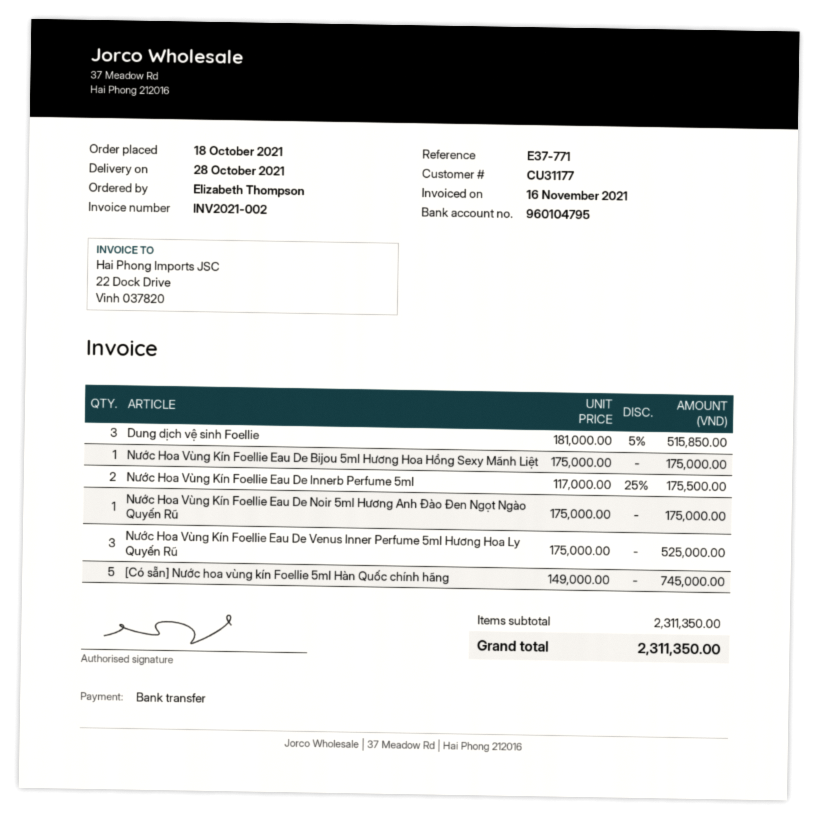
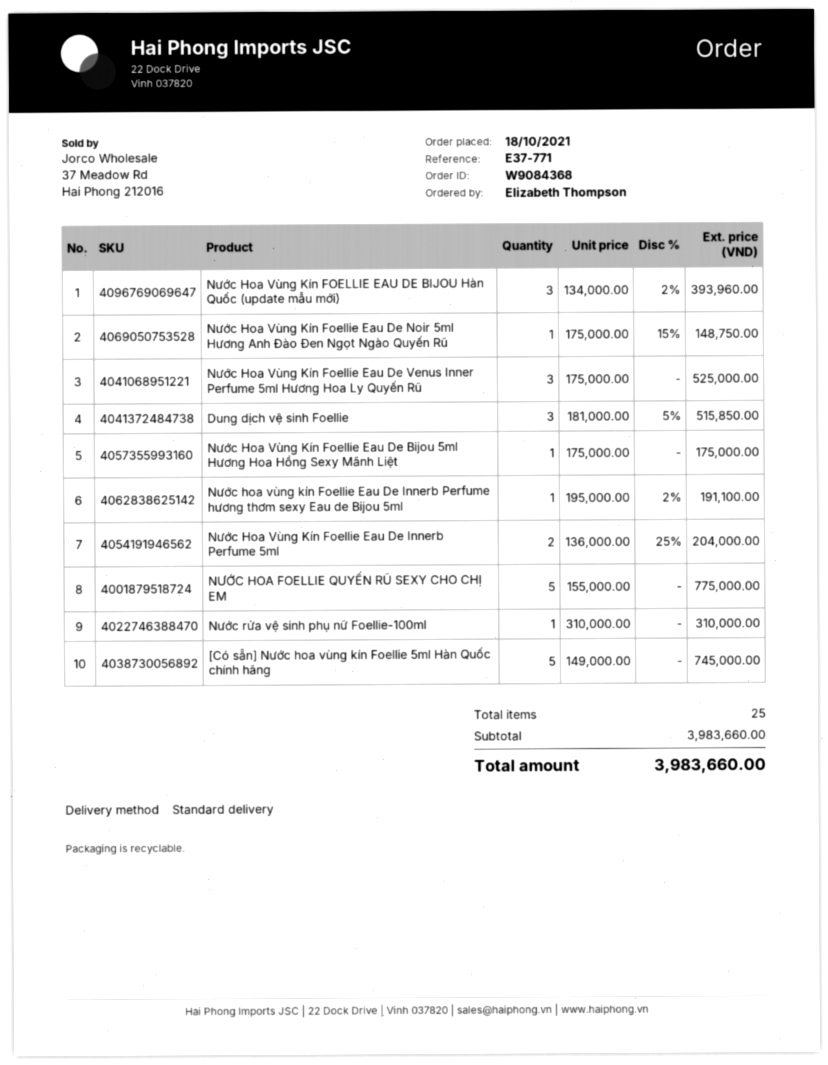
Nước Hoa Vùng Kín Foellie Eau De Innerb Perfume 5ml: 2 x 117000.00 - 25% = 175500.00 -> 2 x 136000.00 - 25% = 204000.00
Nước Hoa Vùng Kín Foellie Eau De Noir 5ml Hương Anh Đào Đen Ngọt Ngào Quyến Rũ: 1 x 175000.00 = 175000.00 -> 1 x 175000.00 - 15% = 148750.00
Nước Hoa Vùng Kín FOELLIE EAU DE BIJOU Hàn Quốc (update mẫu mới): none -> 3 x 134000.00 - 2% = 393960.00
Nước hoa vùng kín Foellie Eau De Innerb Perfume hương thơm sexy Eau de Bijou 5ml: none -> 1 x 195000.00 - 2% = 191100.00
NƯỚC HOA FOELLIE QUYẾN RŨ SEXY CHO CHỊ EM: none -> 5 x 155000.00 = 775000.00
Nước rửa vệ sinh phụ nữ Foellie-100ml: none -> 1 x 310000.00 = 310000.00
subtotal: 2311350.00 -> 3983660.00
total: 2311350.00 -> 3983660.00

